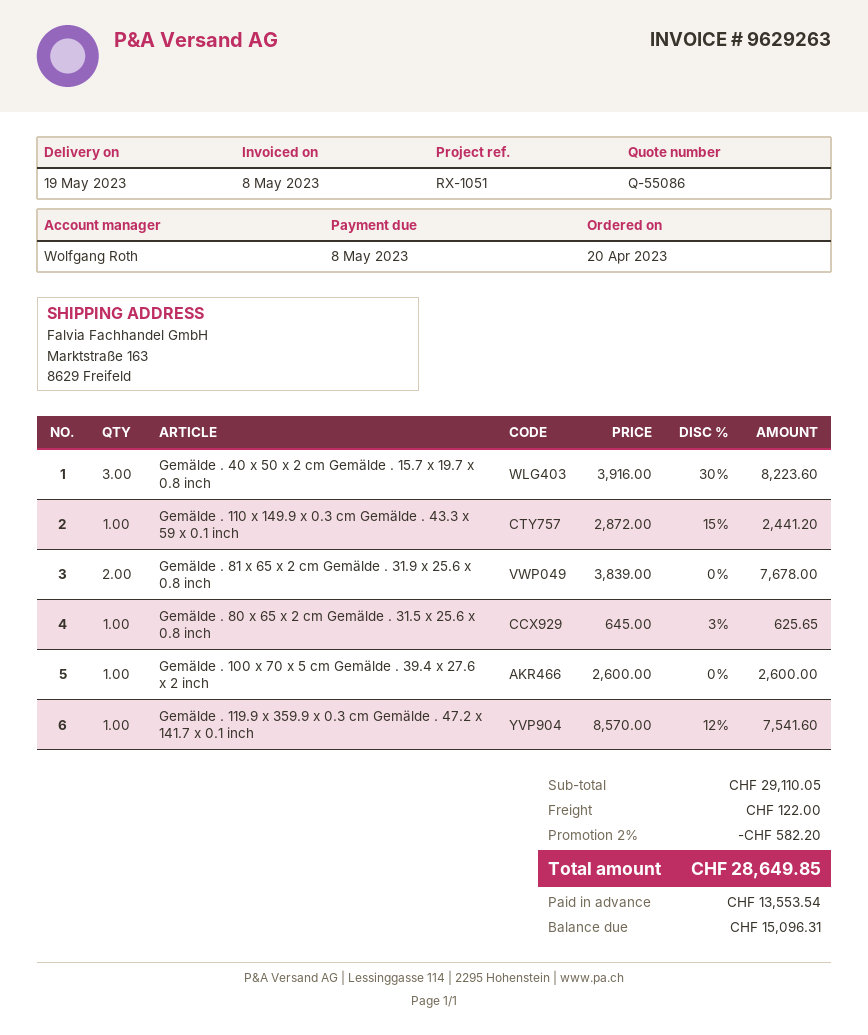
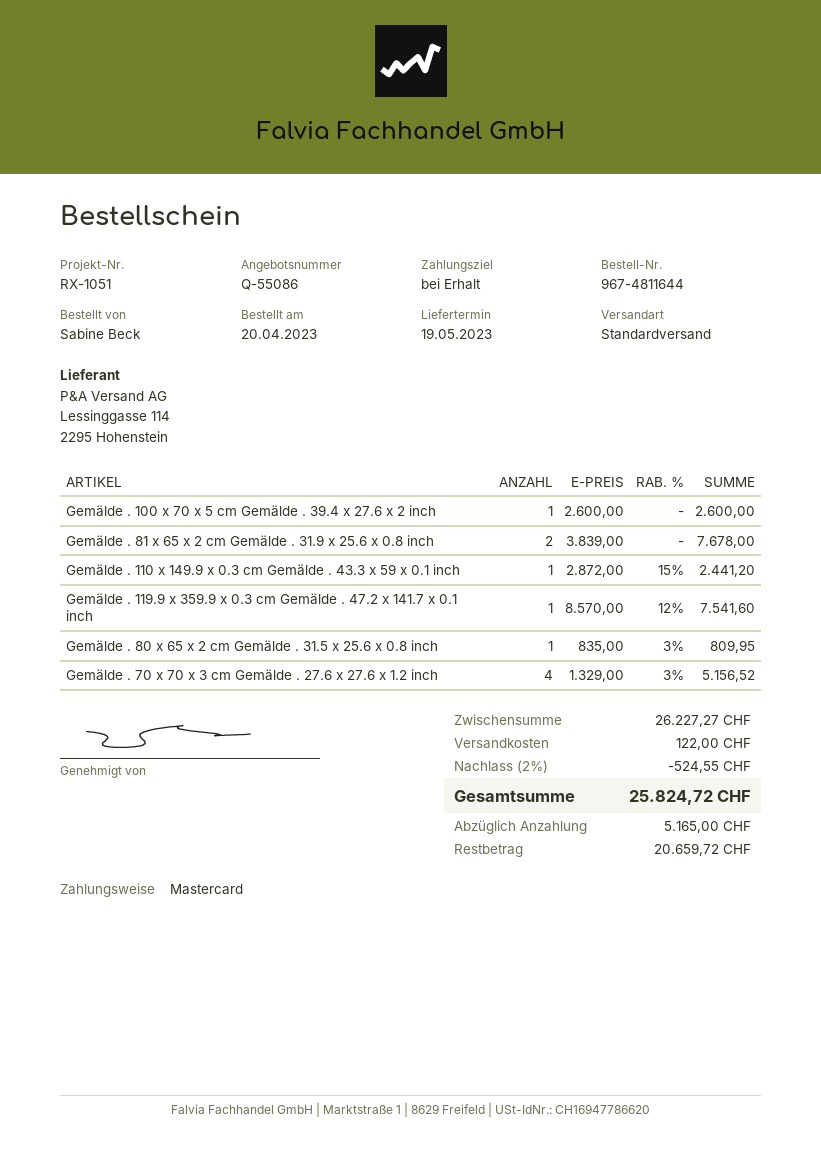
Gemälde . 40 x 50 x 2 cm Gemälde . 15.7 x 19.7 x 0.8 inch: 3 x 3916.00 - 30% = 8223.60 -> none
Gemälde . 80 x 65 x 2 cm Gemälde . 31.5 x 25.6 x 0.8 inch: 1 x 645.00 - 3% = 625.65 -> 1 x 835.00 - 3% = 809.95
Gemälde . 70 x 70 x 3 cm Gemälde . 27.6 x 27.6 x 1.2 inch: none -> 4 x 1329.00 - 3% = 5156.52
subtotal: 29110.05 -> 26227.27
discount: 2% = 582.20 -> 2% = 524.55
total: 28649.85 -> 25824.72
deposit: 13553.54 -> 5165.00
balance: 15096.31 -> 20659.72

